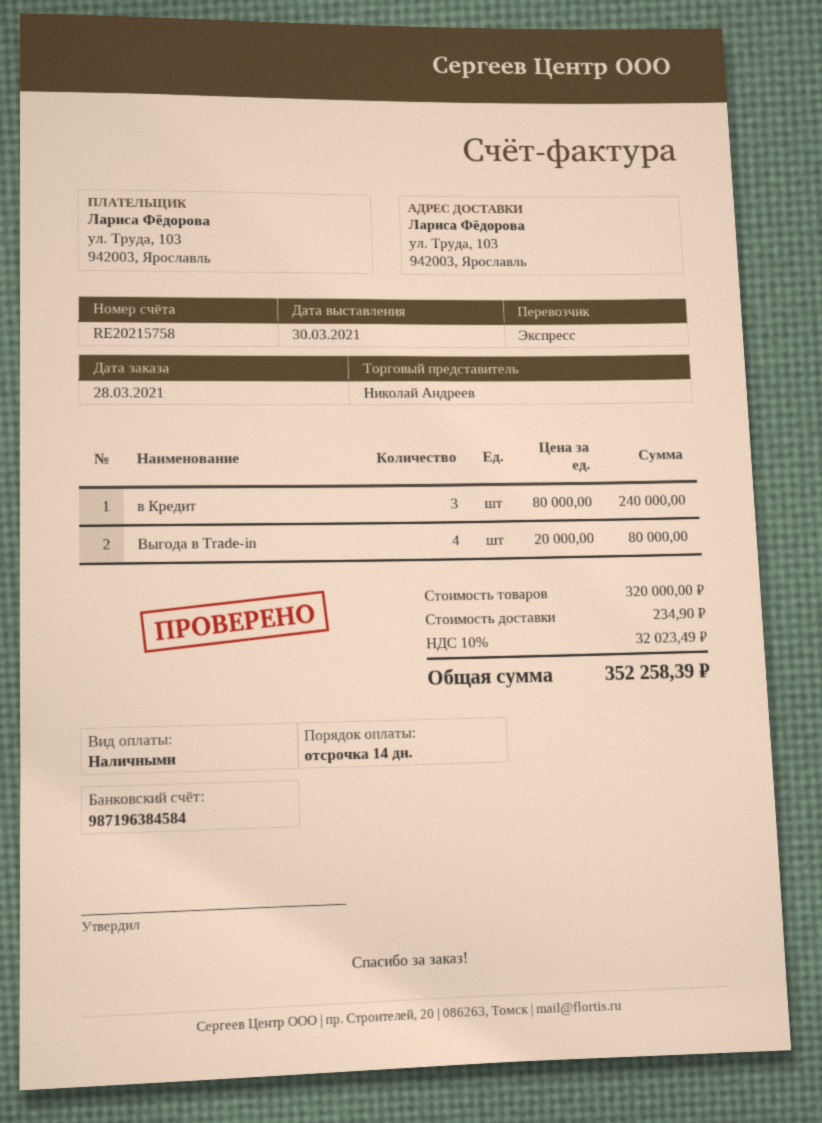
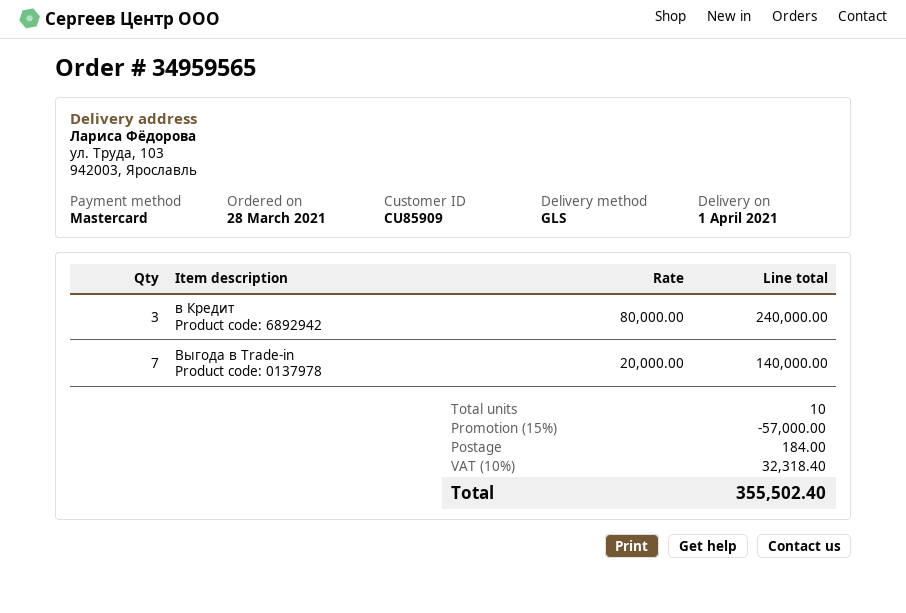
payment method: cash -> Mastercard
shipping method: express -> GLS
Выгода в Trade-in: 4 x 20000.00 = 80000.00 -> 7 x 20000.00 = 140000.00
discount: none -> 15% = 57000.00
shipping: 234.90 -> 184.00
tax: 10% = 32023.49 -> 10% = 32318.40
total: 352258.39 -> 355502.40

